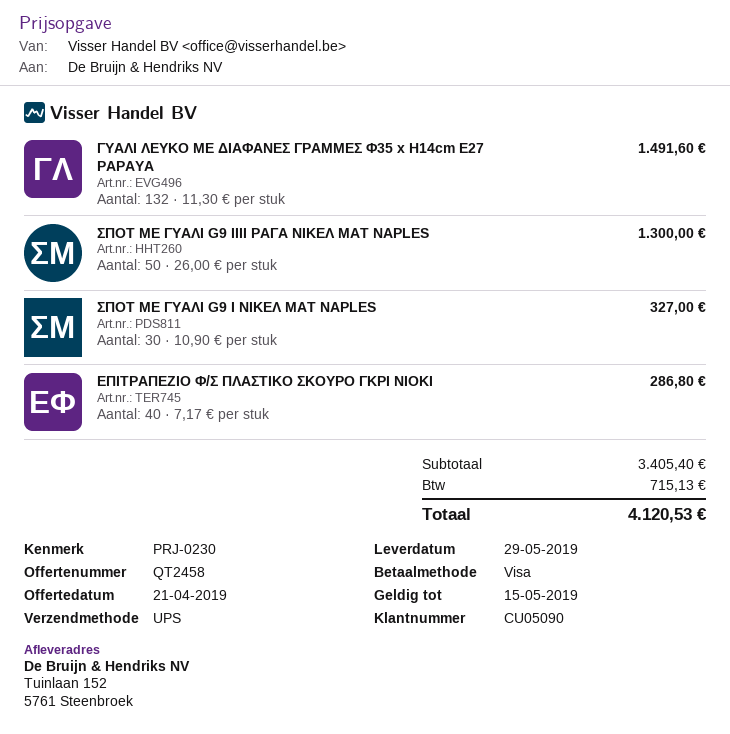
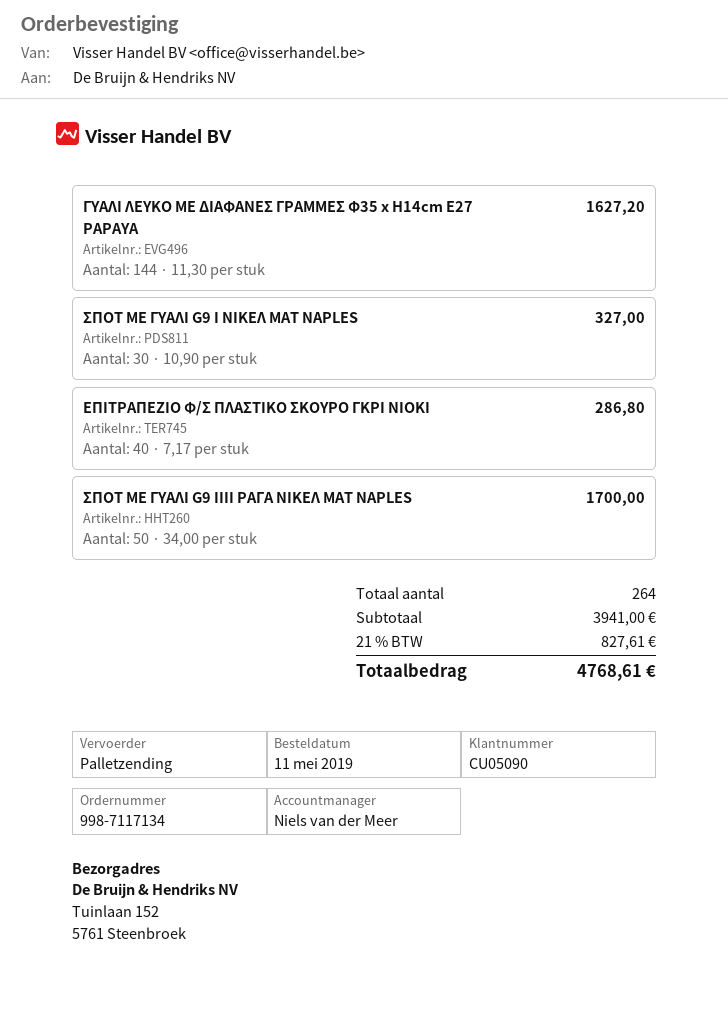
shipping method: UPS -> pallet freight
ΓΥΑΛΙ ΛΕΥΚΟ ΜΕ ΔΙΑΦΑΝΕΣ ΓΡΑΜΜΕΣ Φ35 x H14cm E27 PAPAYA: 132 x 11.30 = 1491.60 -> 144 x 11.30 = 1627.20
ΣΠΟΤ ΜΕ ΓΥΑΛΙ G9 IIII ΡΑΓΑ ΝΙΚΕΛ ΜΑΤ NAPLES: 50 x 26.00 = 1300.00 -> 50 x 34.00 = 1700.00
subtotal: 3405.40 -> 3941.00
tax: 715.13 -> 827.61
total: 4120.53 -> 4768.61

